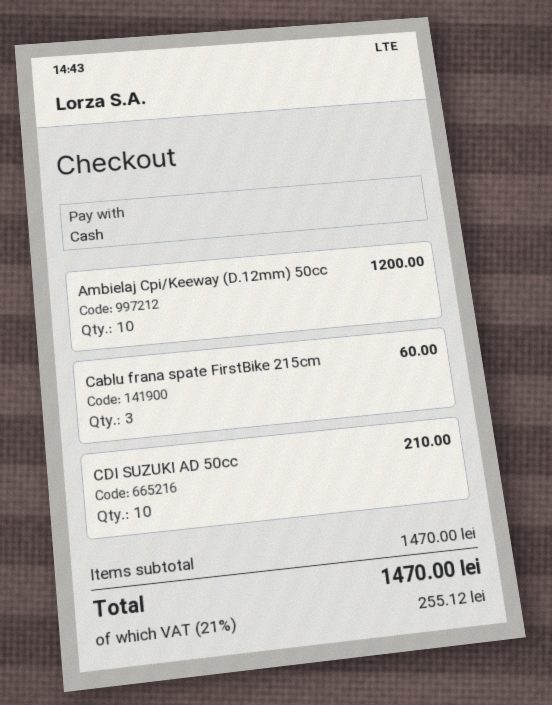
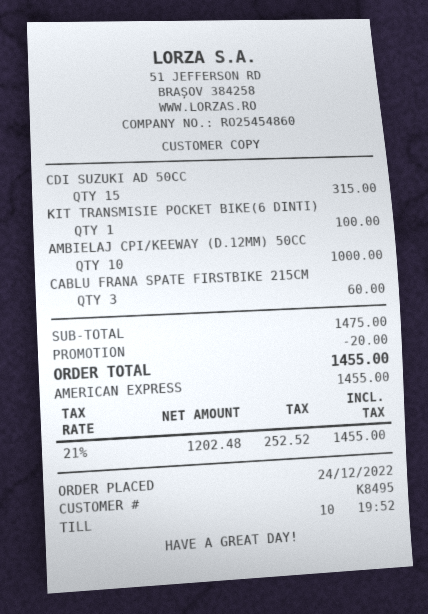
payment method: cash -> American Express
Ambielaj Cpi/Keeway (D.12mm) 50cc: 10 for 1200.00 -> 10 for 1000.00
CDI SUZUKI AD 50cc: 10 for 210.00 -> 15 for 315.00
KIT TRANSMISIE POCKET BIKE(6 DINTI): none -> 1 for 100.00
subtotal: 1470.00 -> 1475.00
discount: none -> 20.00
tax: 21% = 255.12 -> 21% = 252.52
total: 1470.00 -> 1455.00

